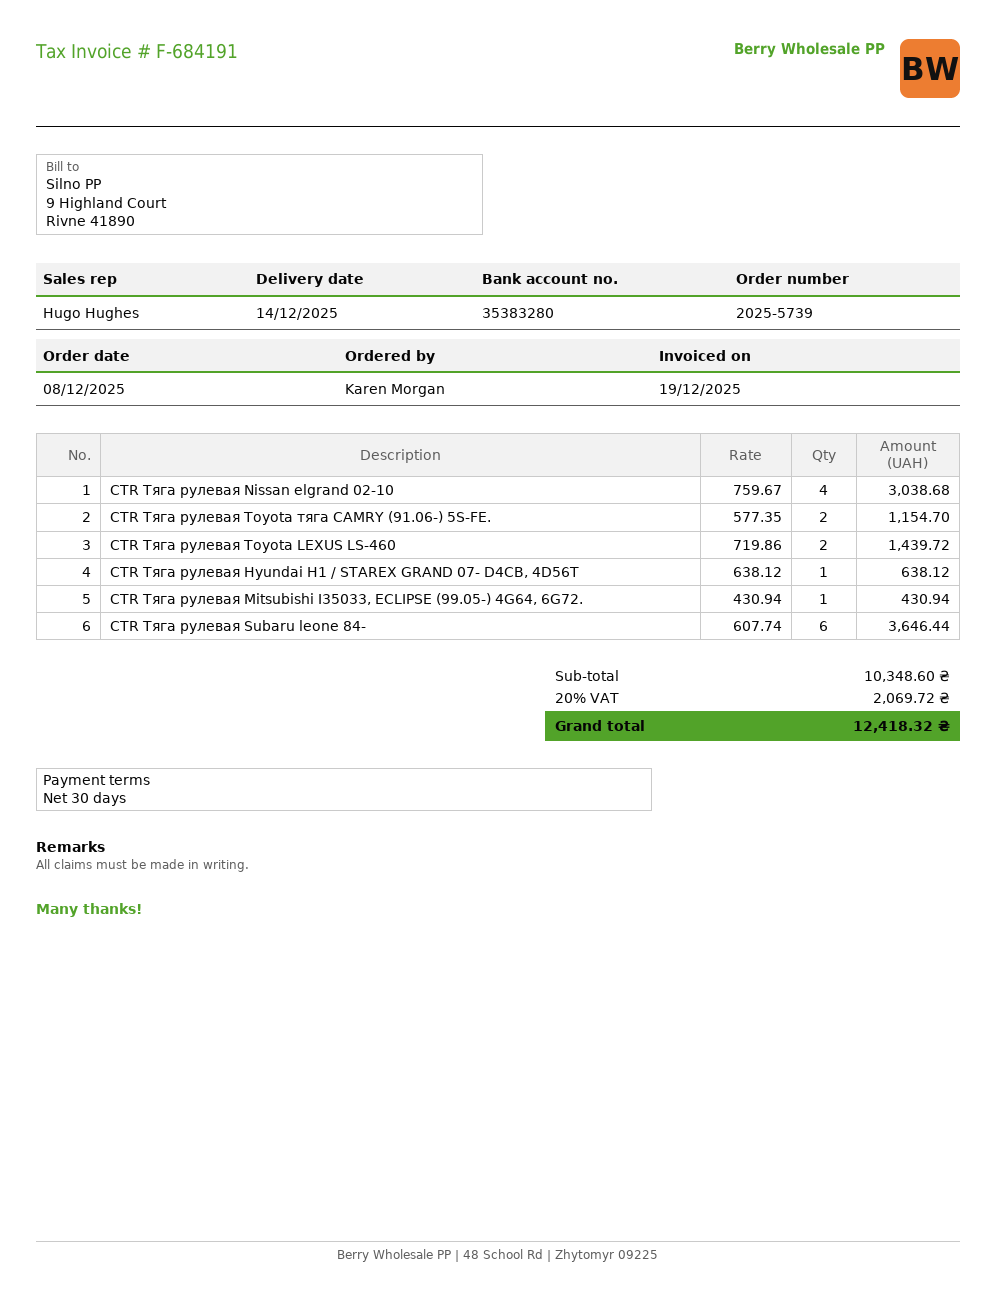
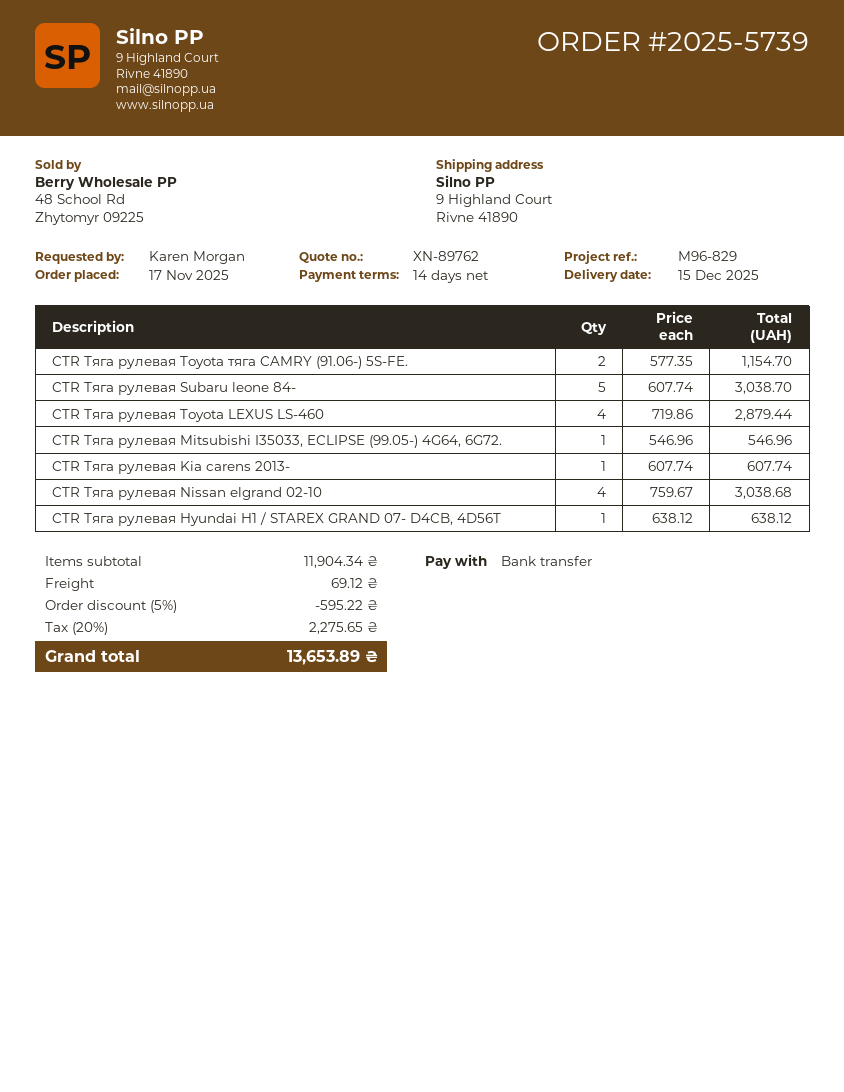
order date: 2025-12-08 -> 2025-11-17
delivery date: 2025-12-14 -> 2025-12-15
payment terms: 30 days -> 14 days
CTR Тяга рулевая Toyota LEXUS LS-460: 2 x 719.86 = 1439.72 -> 4 x 719.86 = 2879.44
CTR Тяга рулевая Mitsubishi I35033, ECLIPSE (99.05-) 4G64, 6G72.: 1 x 430.94 = 430.94 -> 1 x 546.96 = 546.96
CTR Тяга рулевая Subaru leone 84-: 6 x 607.74 = 3646.44 -> 5 x 607.74 = 3038.70
CTR Тяга рулевая Kia carens 2013-: none -> 1 x 607.74 = 607.74
subtotal: 10348.60 -> 11904.34
discount: none -> 5% = 595.22
shipping: none -> 69.12
tax: 20% = 2069.72 -> 20% = 2275.65
total: 12418.32 -> 13653.89

